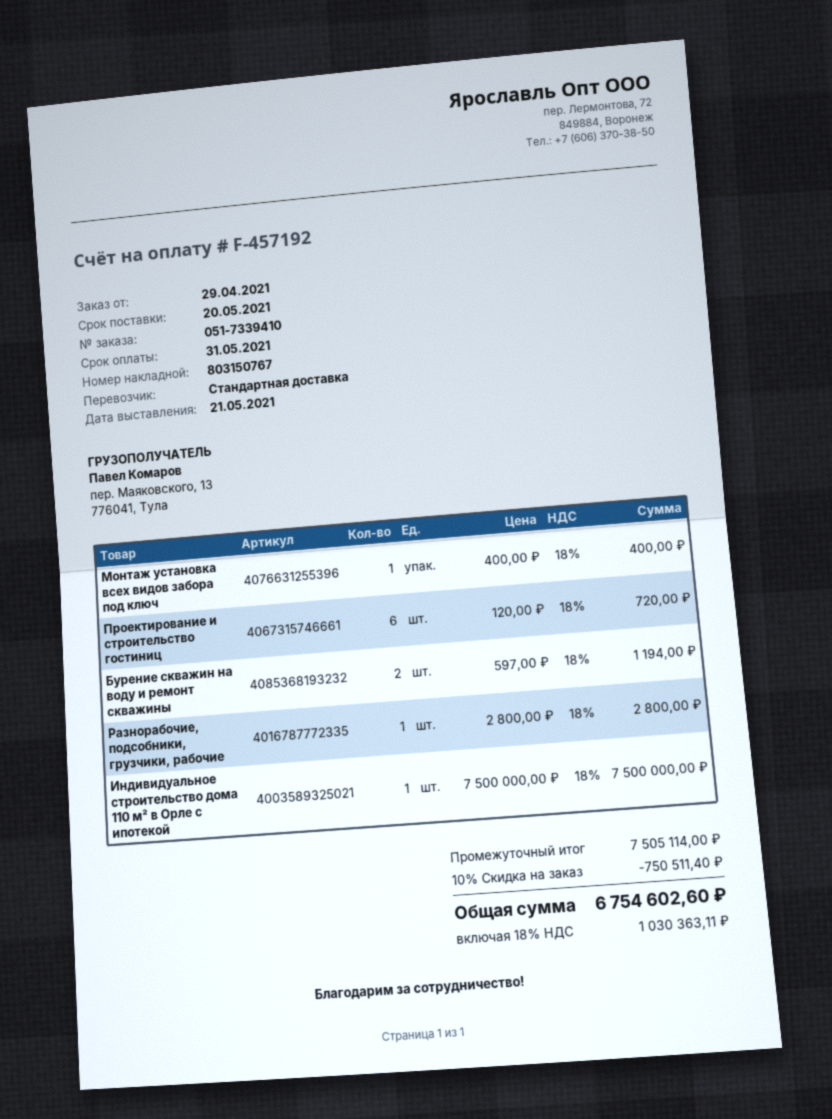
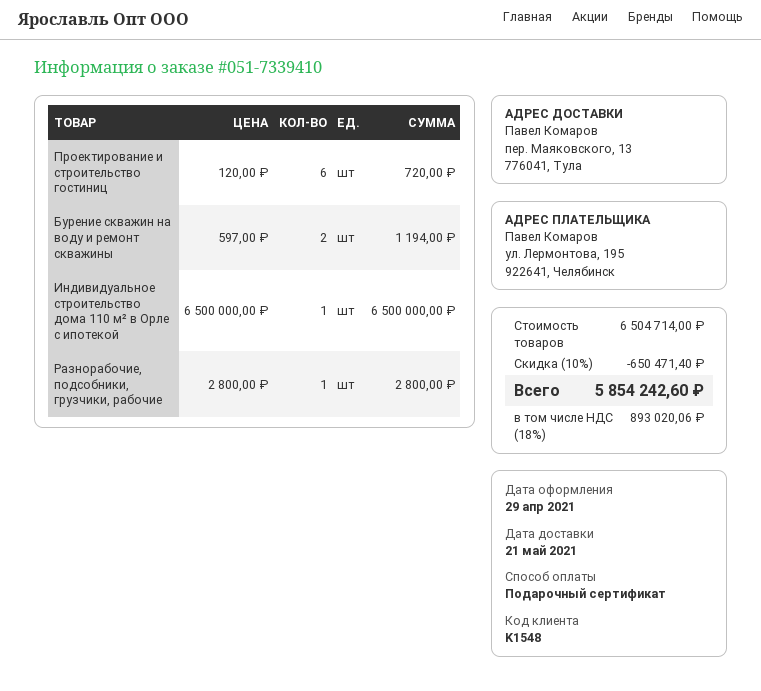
delivery date: 2021-05-20 -> 2021-05-21
Монтаж установка всех видов забора под ключ: 1 x 400.00 = 400.00 -> none
Индивидуальное строительство дома 110 м² в Орле с ипотекой: 1 x 7500000.00 = 7500000.00 -> 1 x 6500000.00 = 6500000.00
subtotal: 7505114.00 -> 6504714.00
discount: 10% = 750511.40 -> 10% = 650471.40
tax: 18% = 1030363.11 -> 18% = 893020.06
total: 6754602.60 -> 5854242.60

